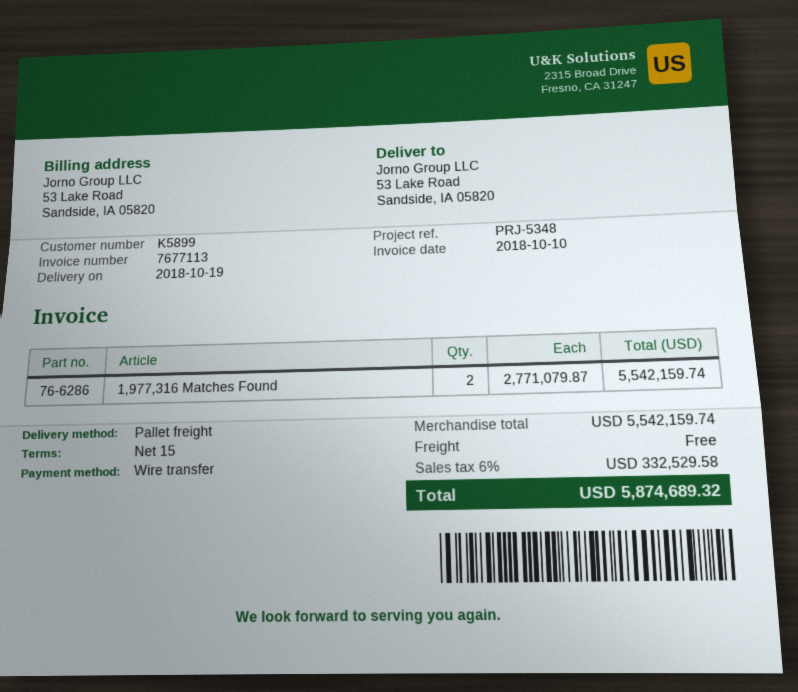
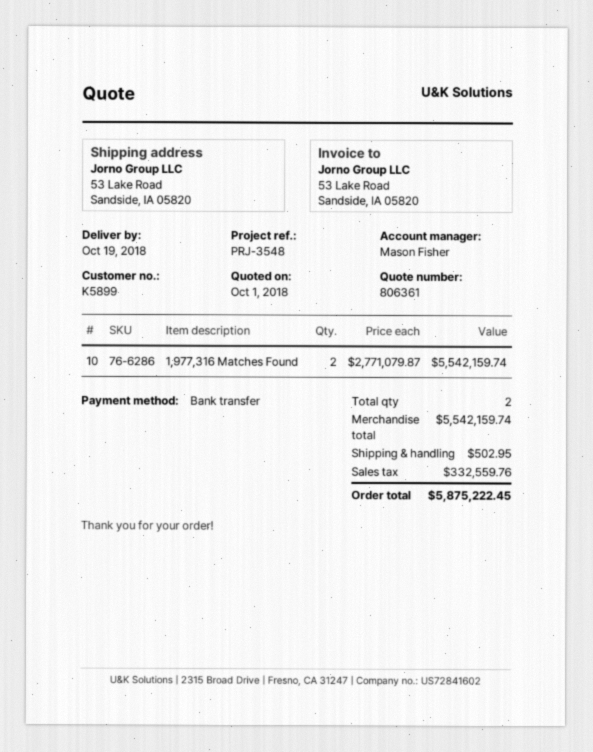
reference: PRJ-5348 -> PRJ-3548
shipping: 0.00 -> 502.95
tax: 332529.58 -> 332559.76
total: 5874689.32 -> 5875222.45

